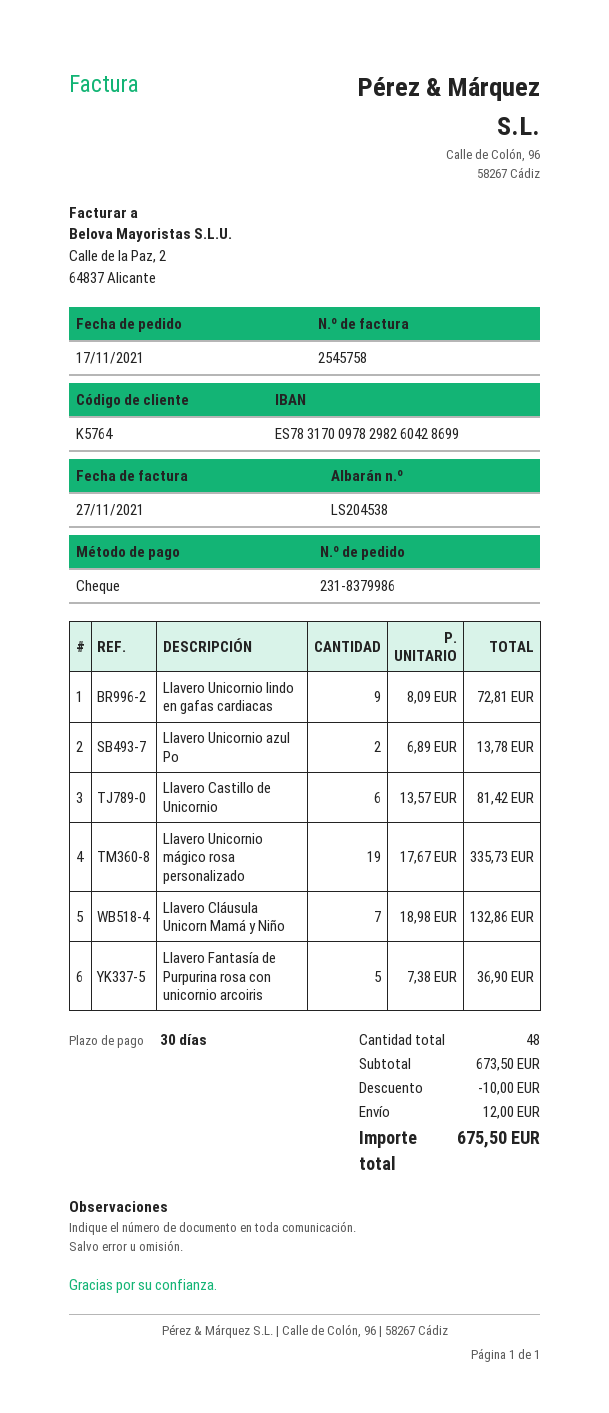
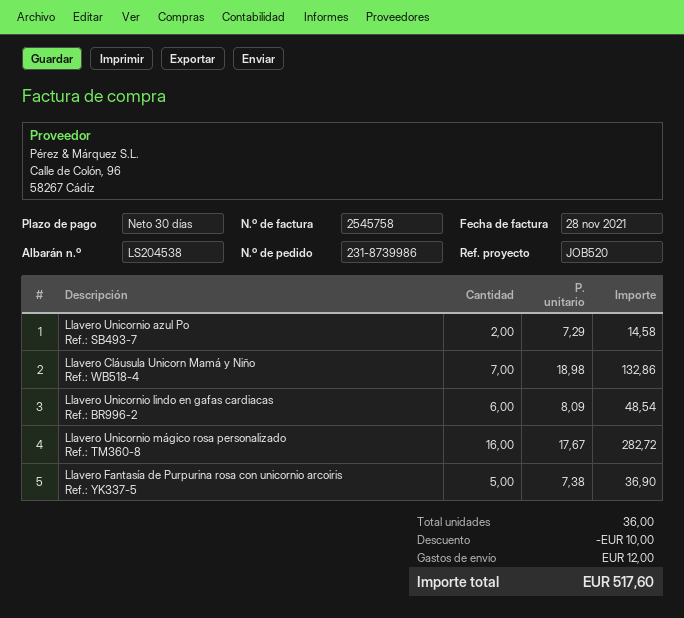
order number: 231-8379986 -> 231-8739986
invoice date: 2021-11-27 -> 2021-11-28
Llavero Unicornio lindo en gafas cardiacas: 9 x 8.09 = 72.81 -> 6 x 8.09 = 48.54
Llavero Unicornio azul Po: 2 x 6.89 = 13.78 -> 2 x 7.29 = 14.58
Llavero Castillo de Unicornio: 6 x 13.57 = 81.42 -> none
Llavero Unicornio mágico rosa personalizado: 19 x 17.67 = 335.73 -> 16 x 17.67 = 282.72
total quantity: 48 -> 36
total: 675.50 -> 517.60

